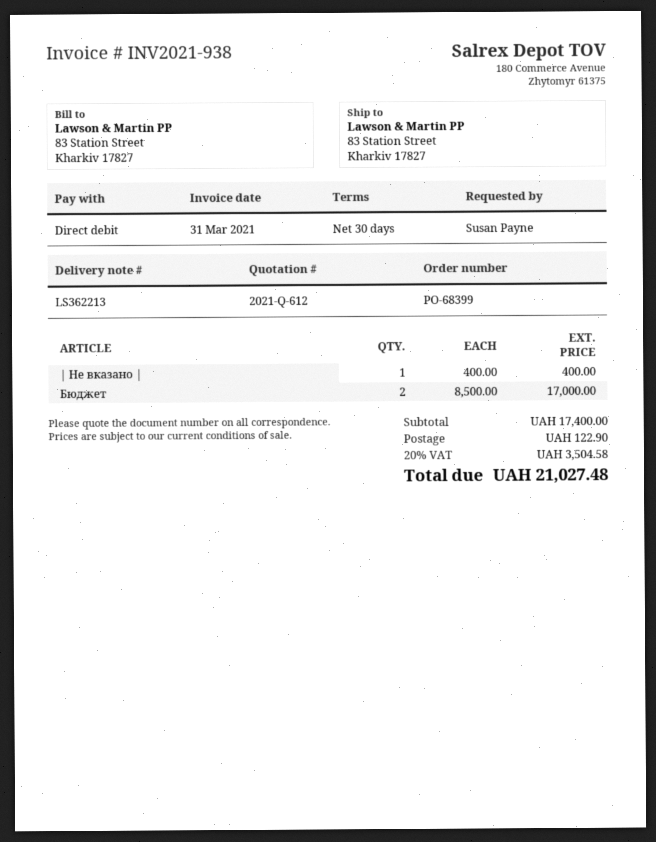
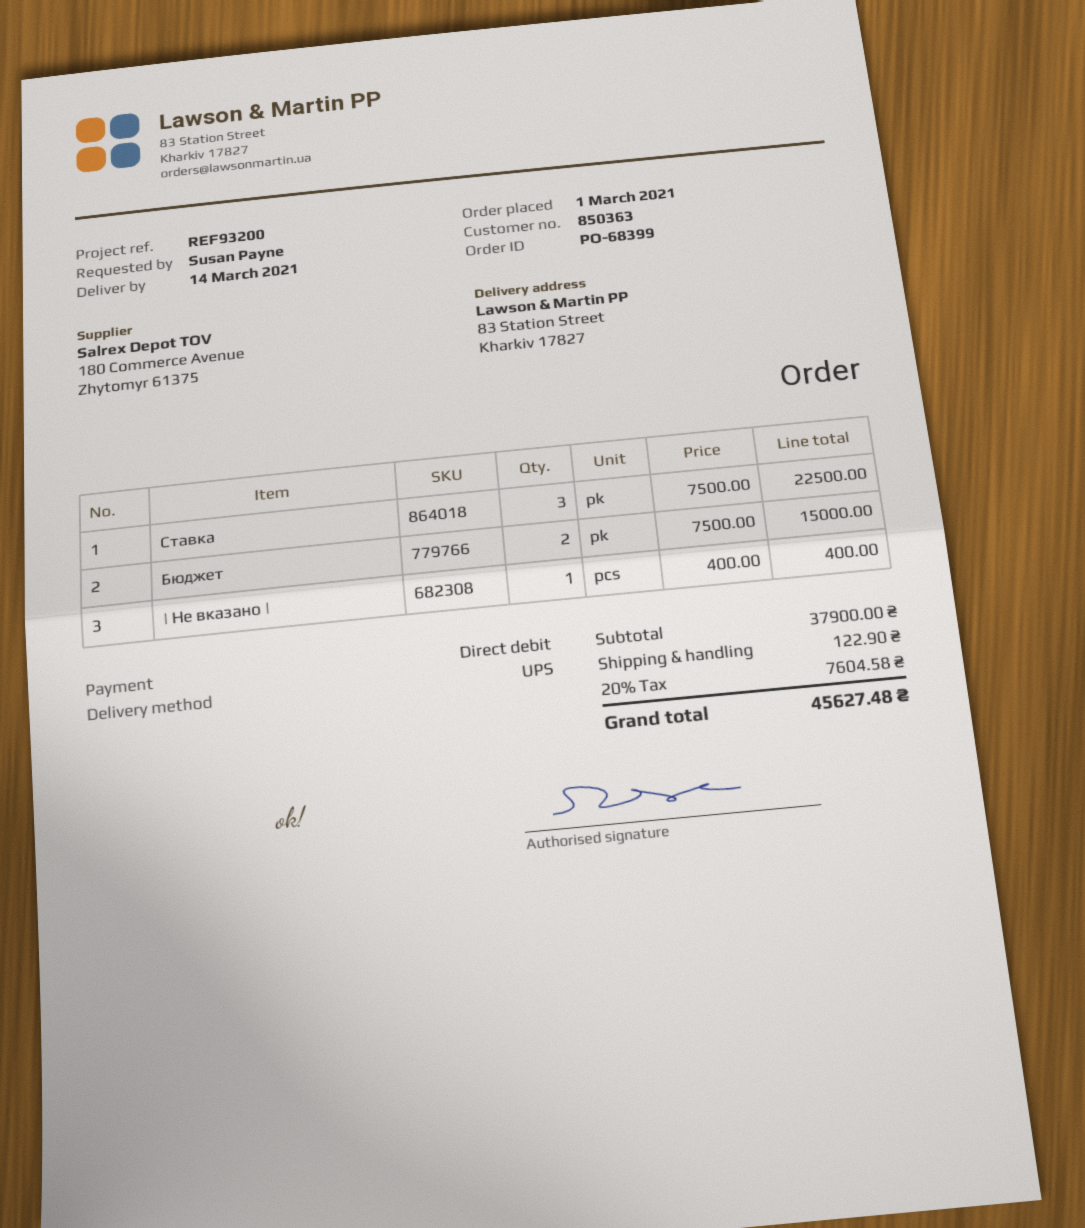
Бюджет: 2 x 8500.00 = 17000.00 -> 2 x 7500.00 = 15000.00
Ставка: none -> 3 x 7500.00 = 22500.00
subtotal: 17400.00 -> 37900.00
tax: 20% = 3504.58 -> 20% = 7604.58
total: 21027.48 -> 45627.48

